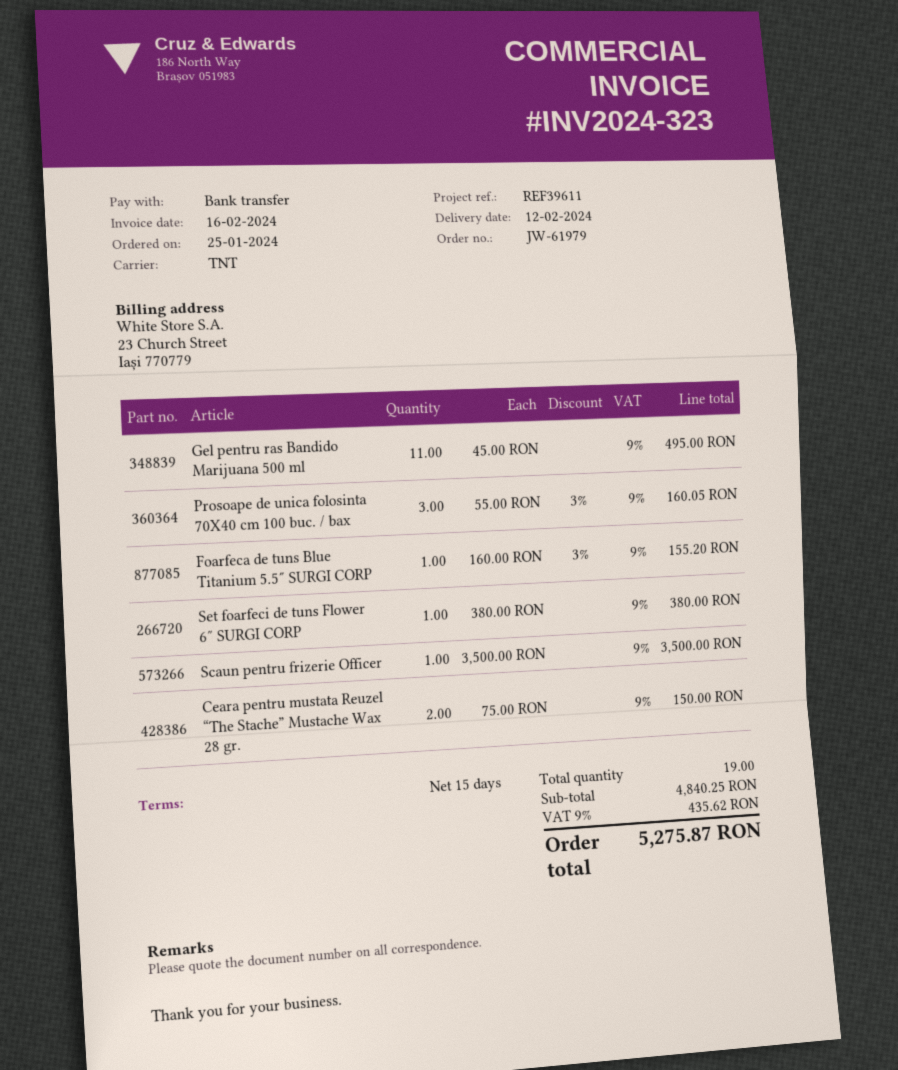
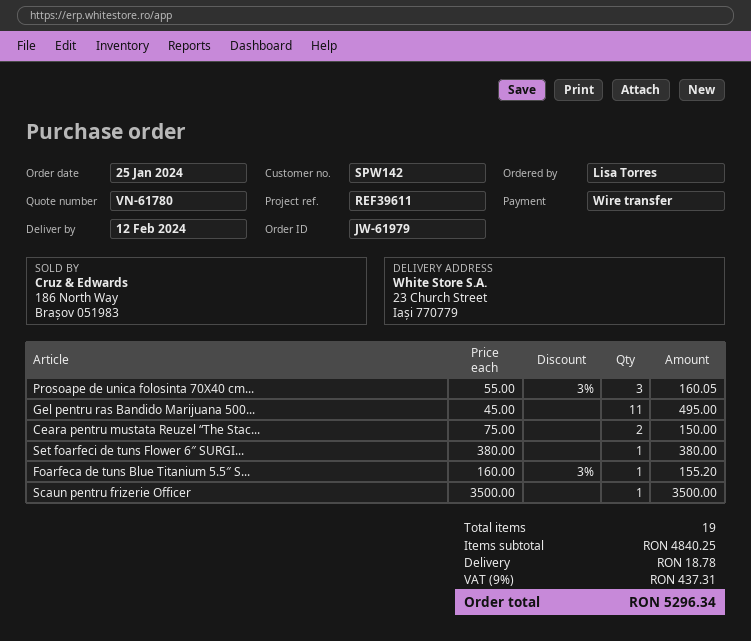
shipping: none -> 18.78
tax: 9% = 435.62 -> 9% = 437.31
total: 5275.87 -> 5296.34

